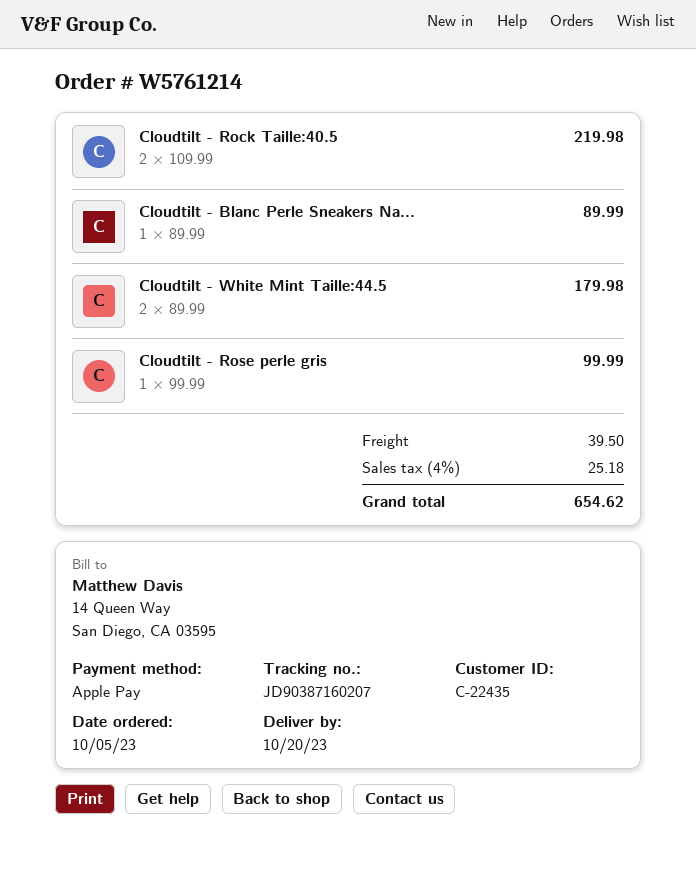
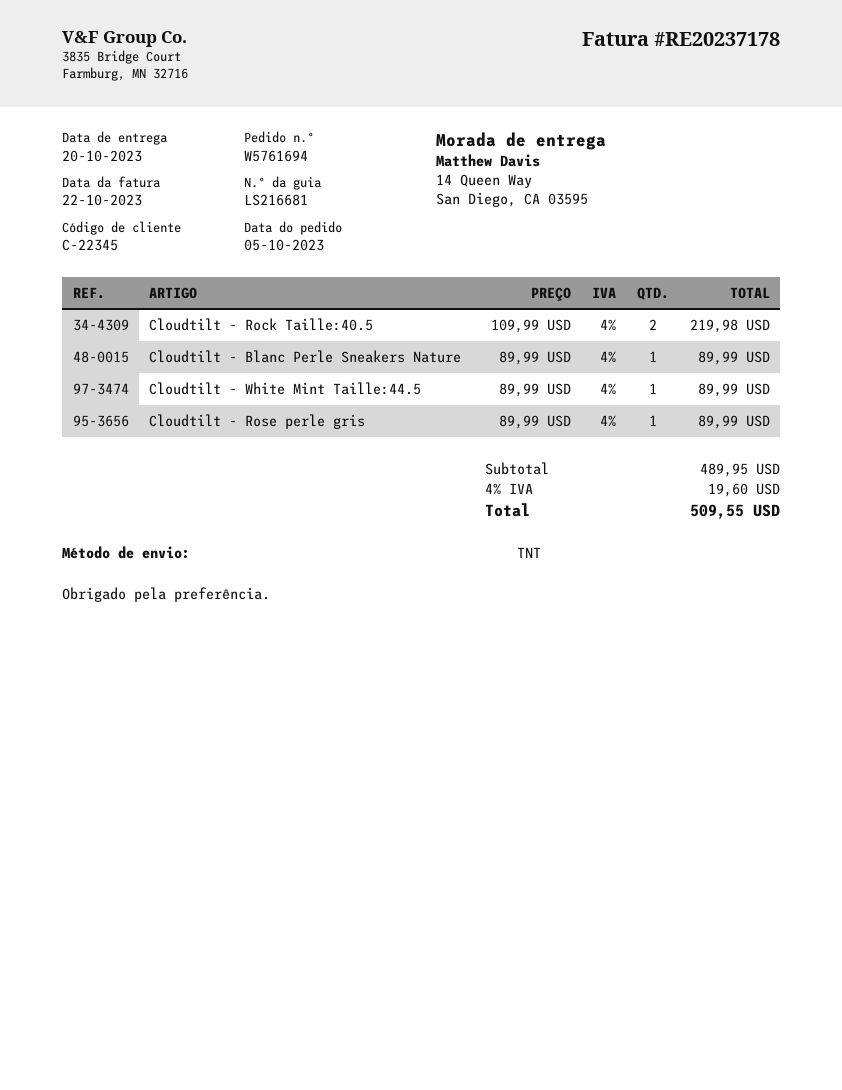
order number: W5761214 -> W5761694
customer number: C-22435 -> C-22345
Cloudtilt - White Mint Taille:44.5: 2 x 89.99 = 179.98 -> 1 x 89.99 = 89.99
Cloudtilt - Rose perle gris: 1 x 99.99 = 99.99 -> 1 x 89.99 = 89.99
shipping: 39.50 -> none
tax: 4% = 25.18 -> 4% = 19.60
total: 654.62 -> 509.55

